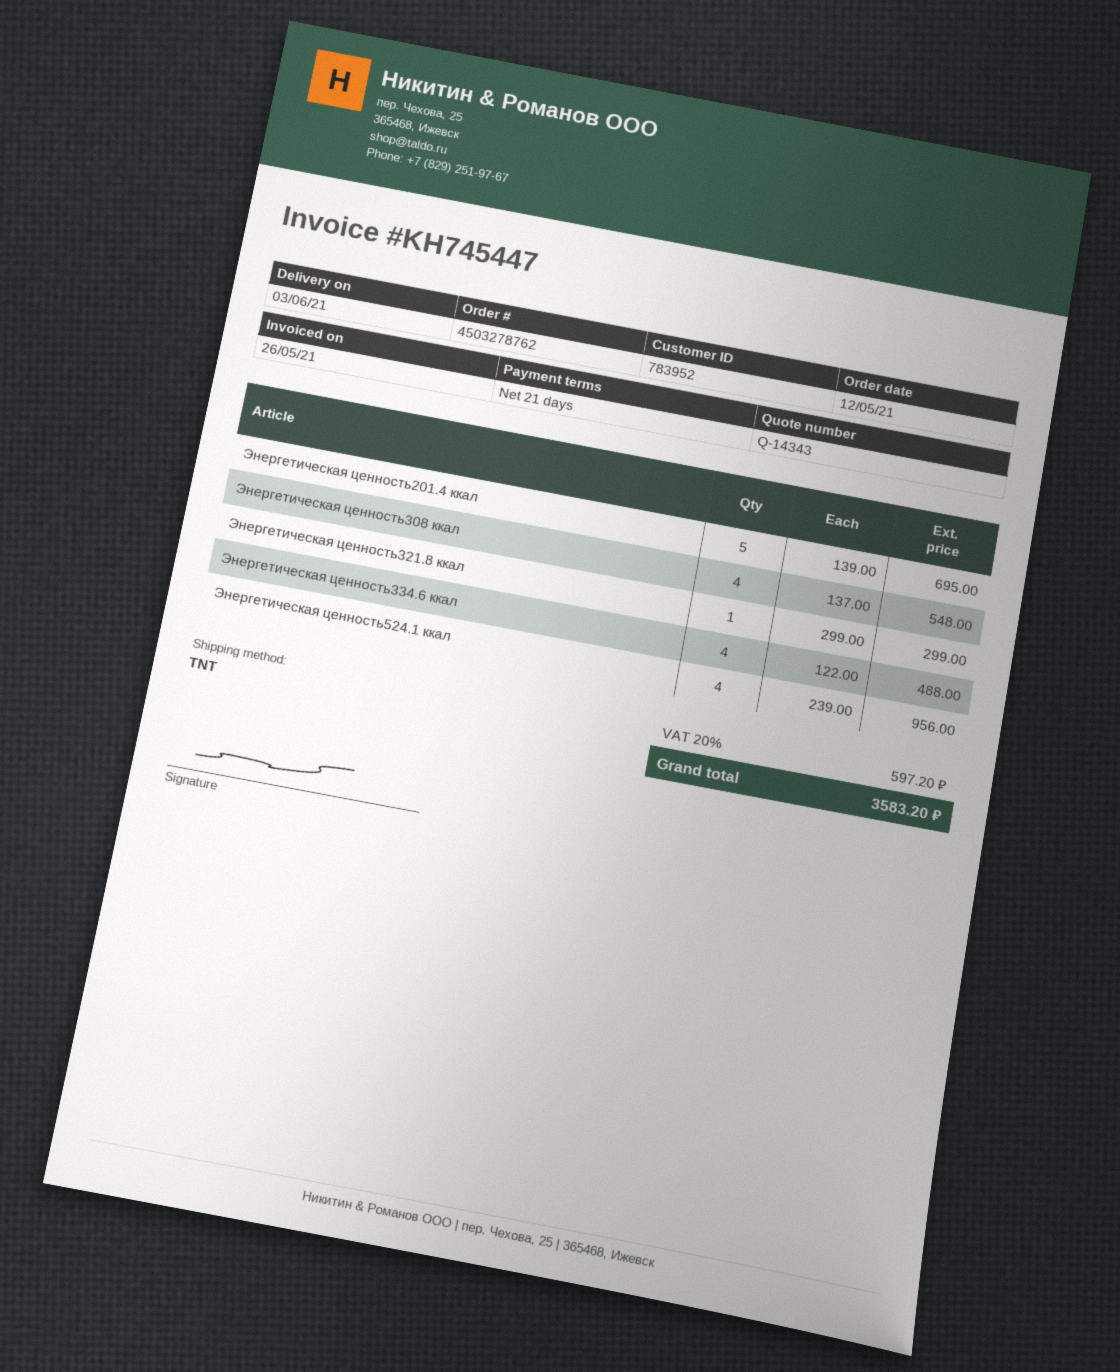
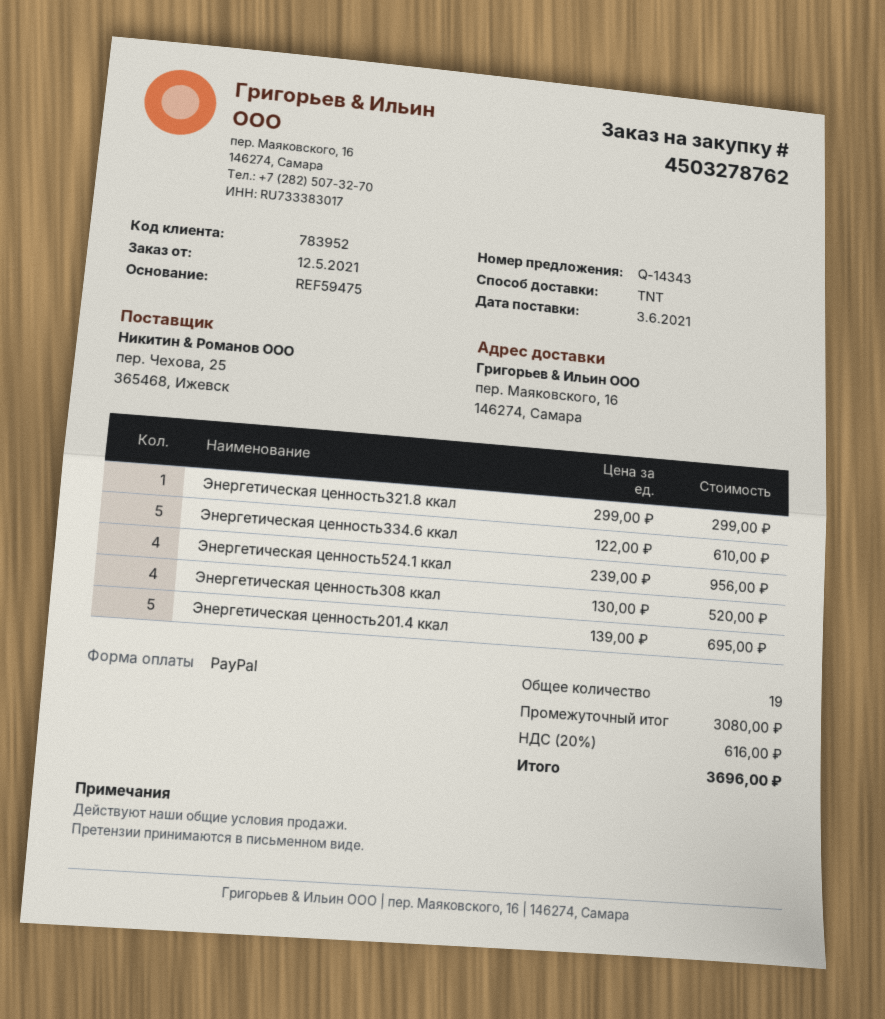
Энергетическая ценность308 ккал: 4 x 137.00 = 548.00 -> 4 x 130.00 = 520.00
Энергетическая ценность334.6 ккал: 4 x 122.00 = 488.00 -> 5 x 122.00 = 610.00
tax: 20% = 597.20 -> 20% = 616.00
total: 3583.20 -> 3696.00

